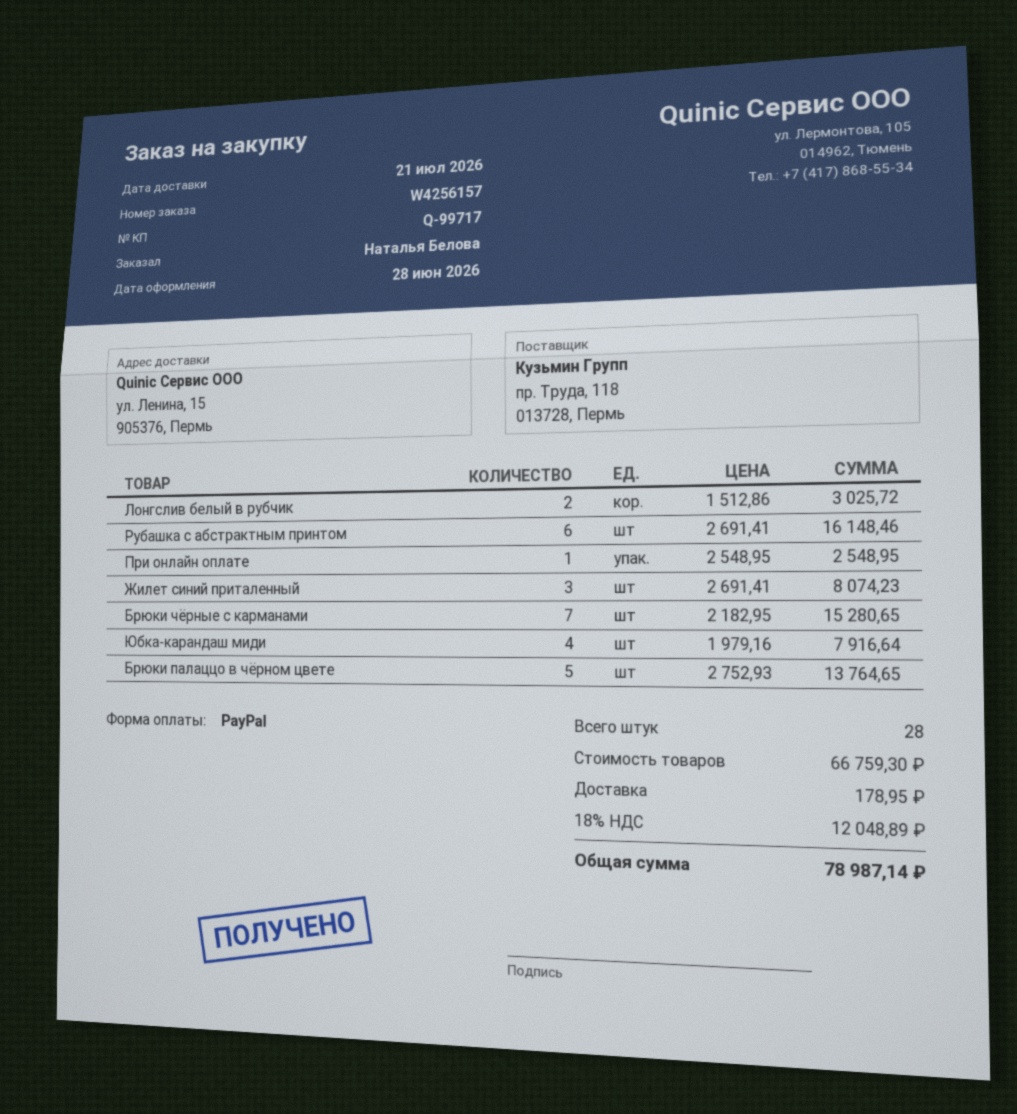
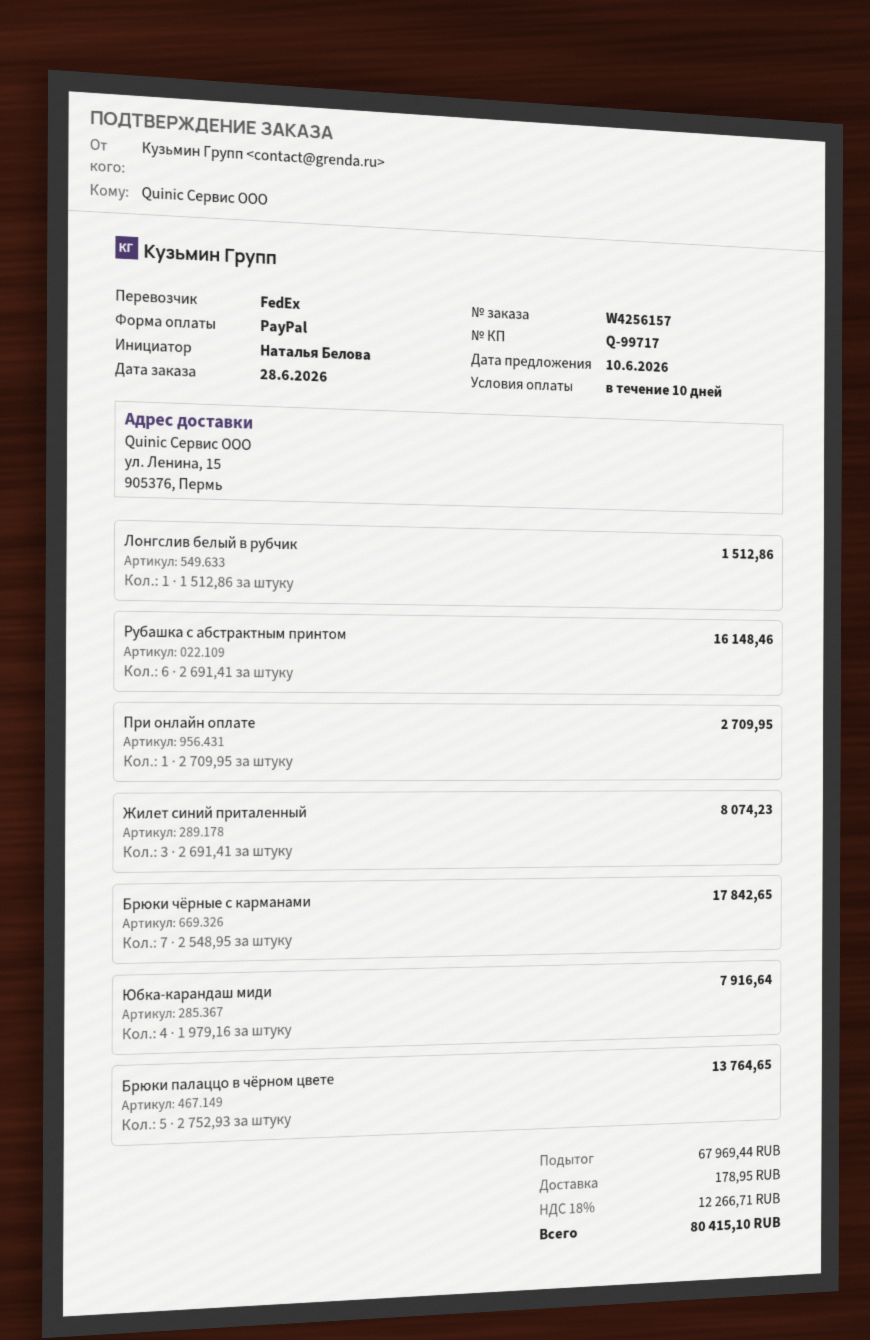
Лонгслив белый в рубчик: 2 x 1512.86 = 3025.72 -> 1 x 1512.86 = 1512.86
При онлайн оплате: 1 x 2548.95 = 2548.95 -> 1 x 2709.95 = 2709.95
Брюки чёрные с карманами: 7 x 2182.95 = 15280.65 -> 7 x 2548.95 = 17842.65
subtotal: 66759.30 -> 67969.44
tax: 18% = 12048.89 -> 18% = 12266.71
total: 78987.14 -> 80415.10

